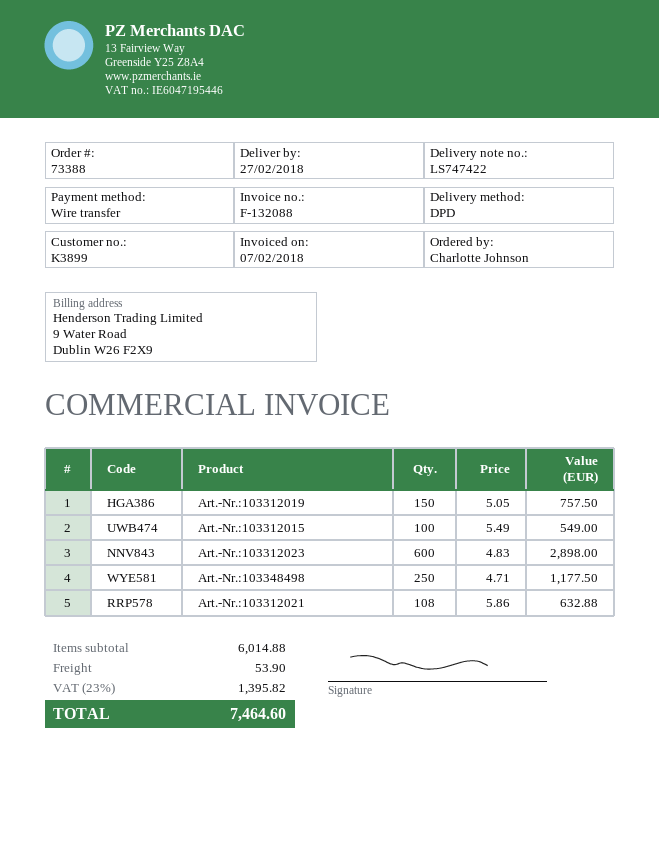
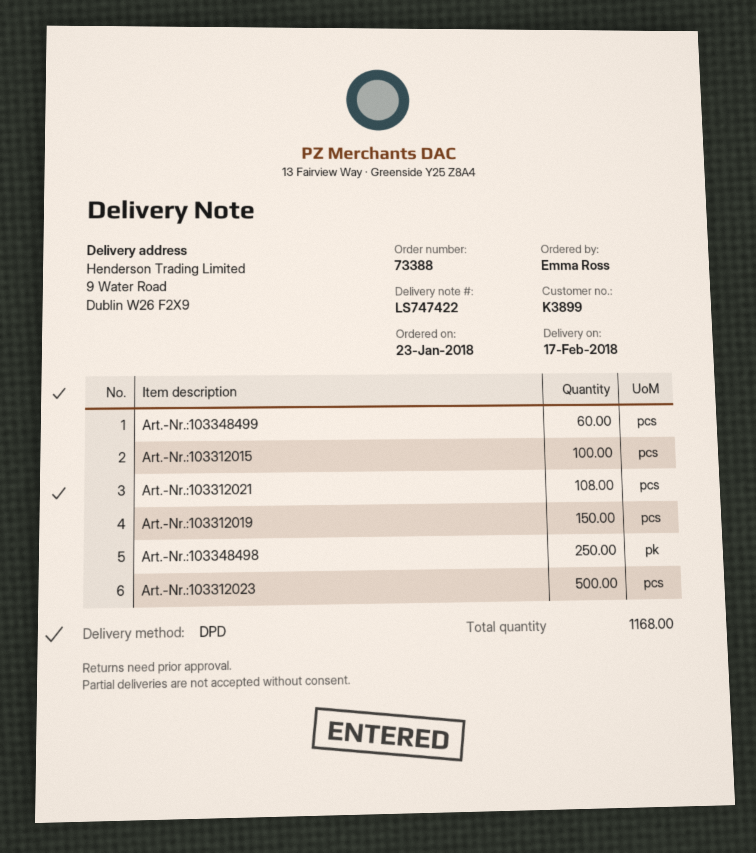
delivery date: 2018-02-27 -> 2018-02-17
ordered by: Charlotte Johnson -> Emma Ross
Art.-Nr.:103312023: 600 -> 500
Art.-Nr.:103348499: none -> 60

